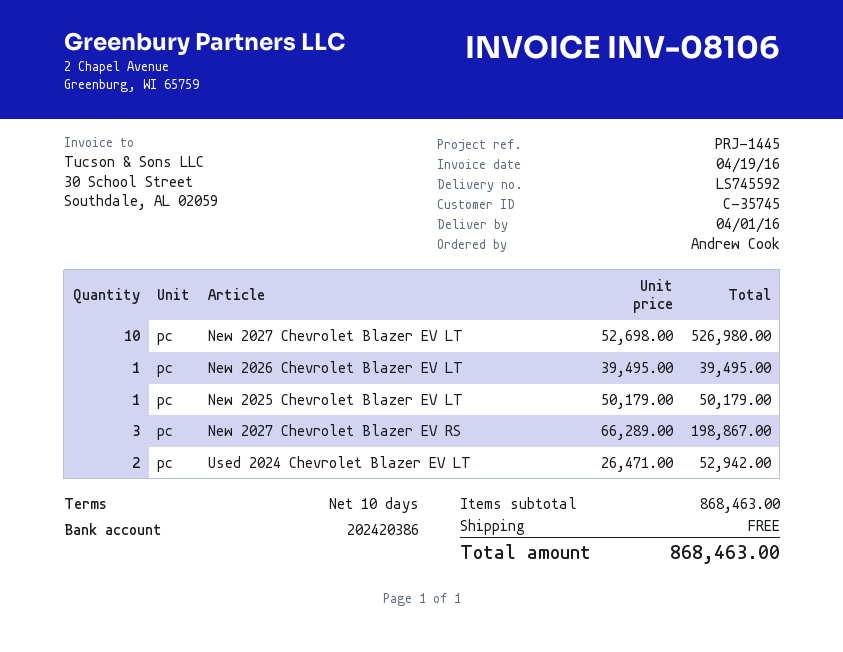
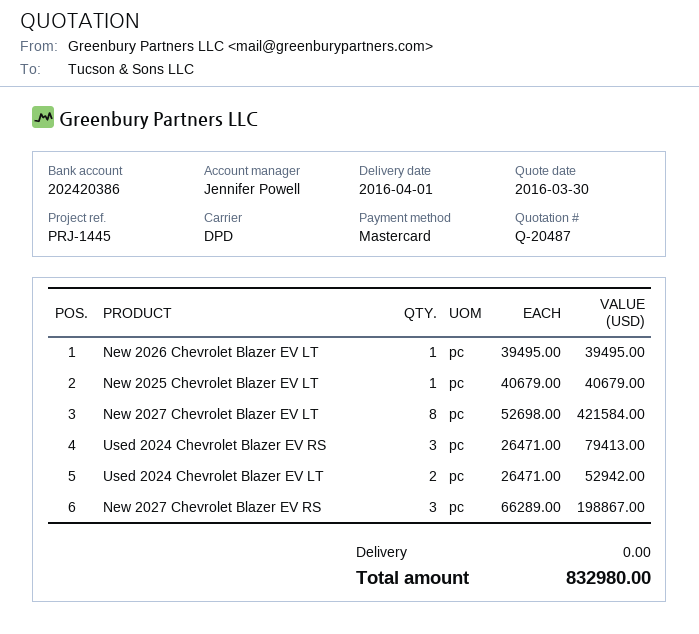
New 2027 Chevrolet Blazer EV LT: 10 x 52698.00 = 526980.00 -> 8 x 52698.00 = 421584.00
New 2025 Chevrolet Blazer EV LT: 1 x 50179.00 = 50179.00 -> 1 x 40679.00 = 40679.00
Used 2024 Chevrolet Blazer EV RS: none -> 3 x 26471.00 = 79413.00
total: 868463.00 -> 832980.00

